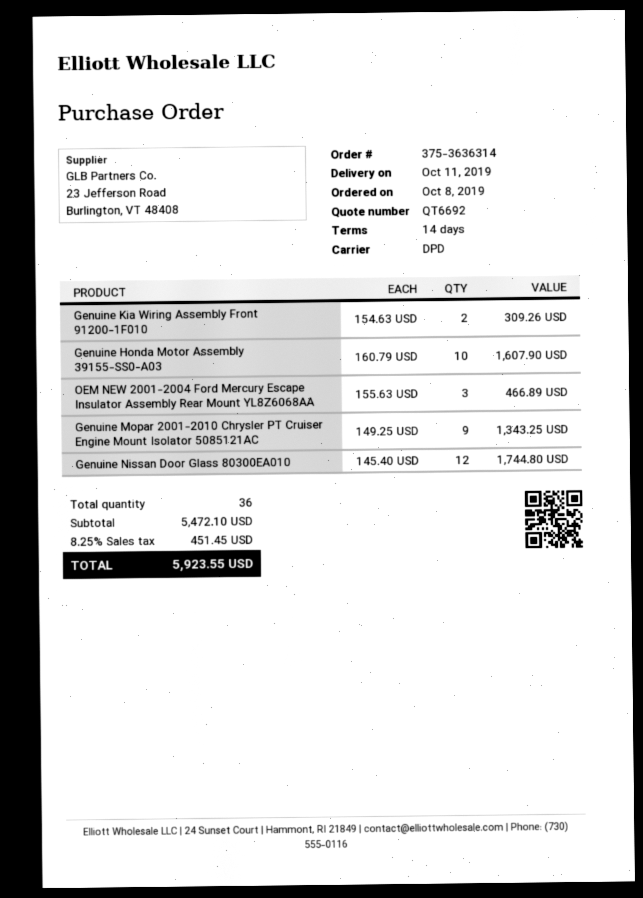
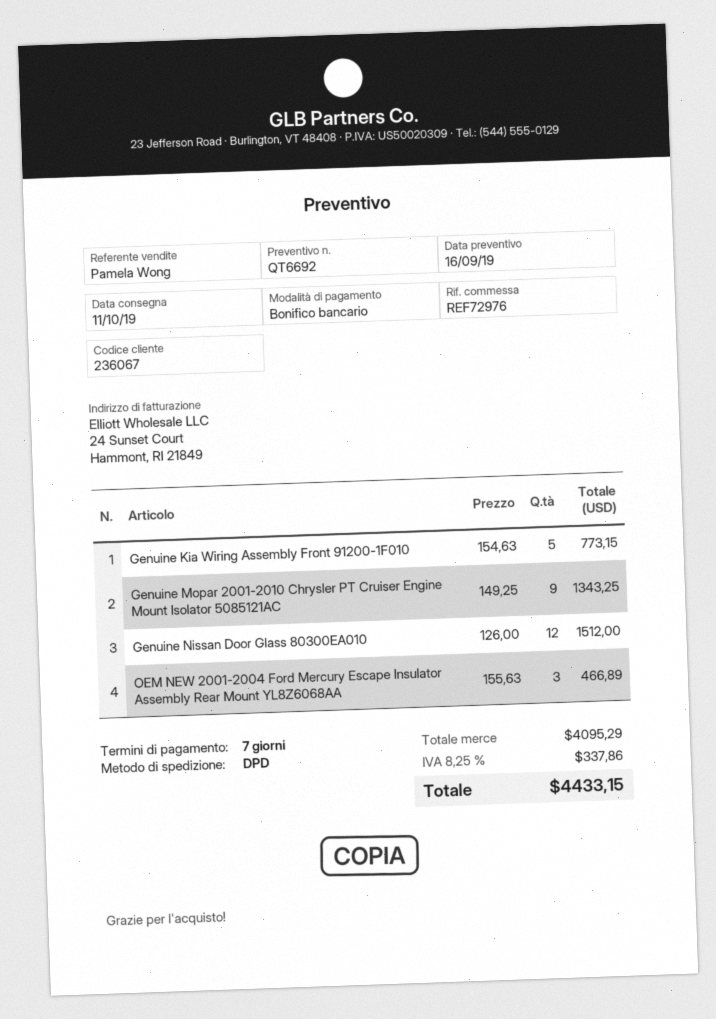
payment terms: 14 days -> 7 days
Genuine Kia Wiring Assembly Front 91200-1F010: 2 x 154.63 = 309.26 -> 5 x 154.63 = 773.15
Genuine Honda Motor Assembly 39155-SS0-A03: 10 x 160.79 = 1607.90 -> none
Genuine Nissan Door Glass 80300EA010: 12 x 145.40 = 1744.80 -> 12 x 126.00 = 1512.00
subtotal: 5472.10 -> 4095.29
tax: 8.25% = 451.45 -> 8.25% = 337.86
total: 5923.55 -> 4433.15

